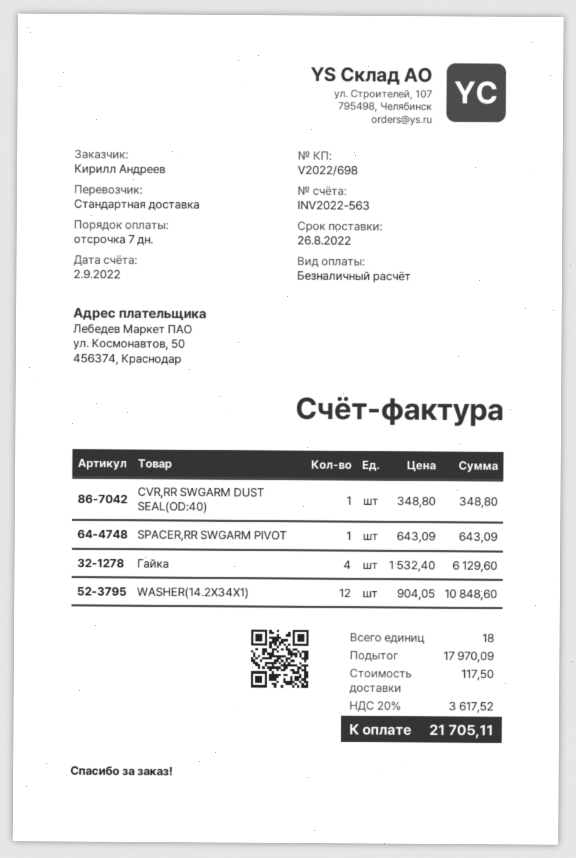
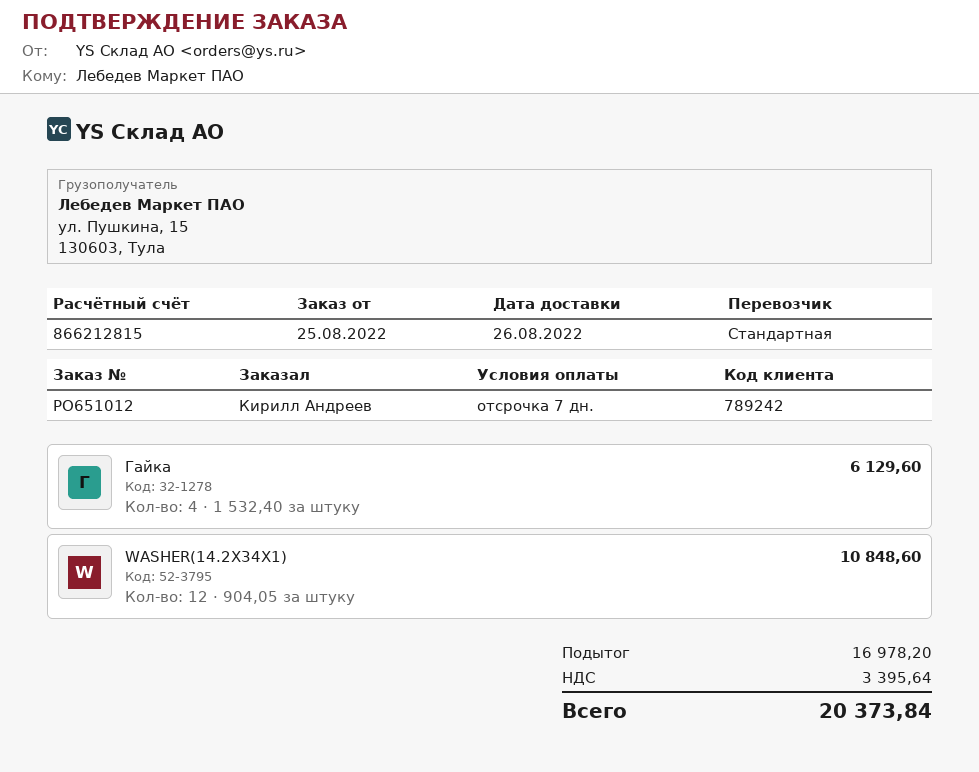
CVR,RR SWGARM DUST SEAL(OD:40): 1 x 348.80 = 348.80 -> none
SPACER,RR SWGARM PIVOT: 1 x 643.09 = 643.09 -> none
subtotal: 17970.09 -> 16978.20
shipping: 117.50 -> none
tax: 3617.52 -> 3395.64
total: 21705.11 -> 20373.84

